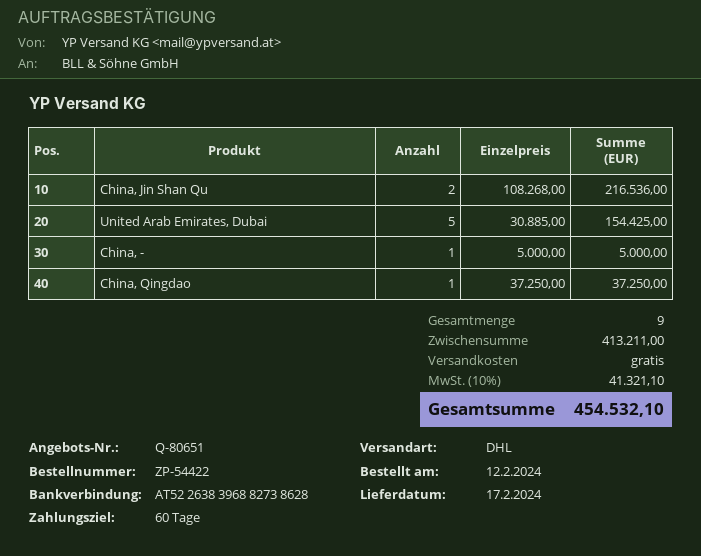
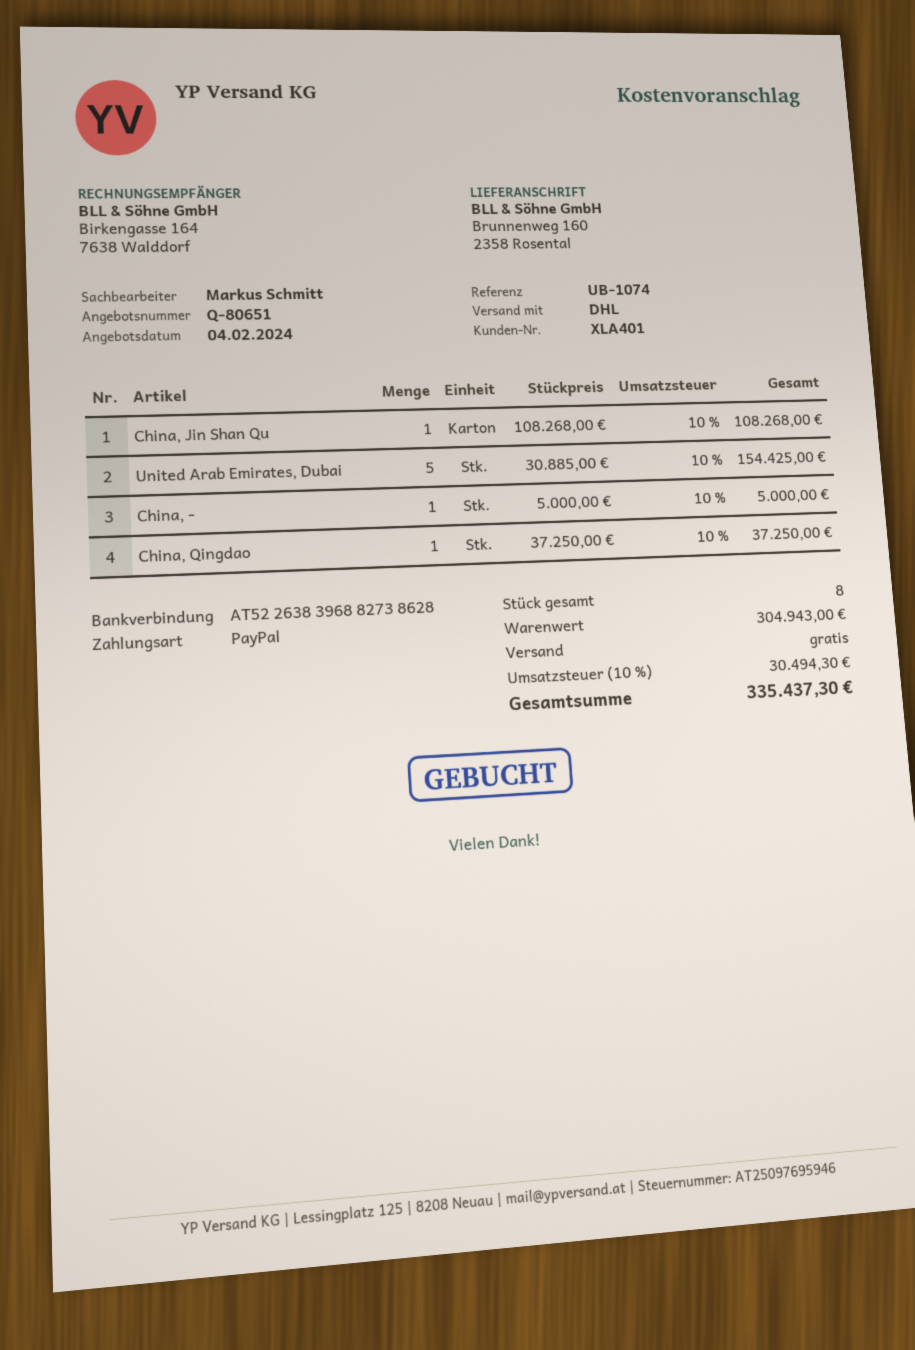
China, Jin Shan Qu: 2 x 108268.00 = 216536.00 -> 1 x 108268.00 = 108268.00
total quantity: 9 -> 8
subtotal: 413211.00 -> 304943.00
tax: 10% = 41321.10 -> 10% = 30494.30
total: 454532.10 -> 335437.30

